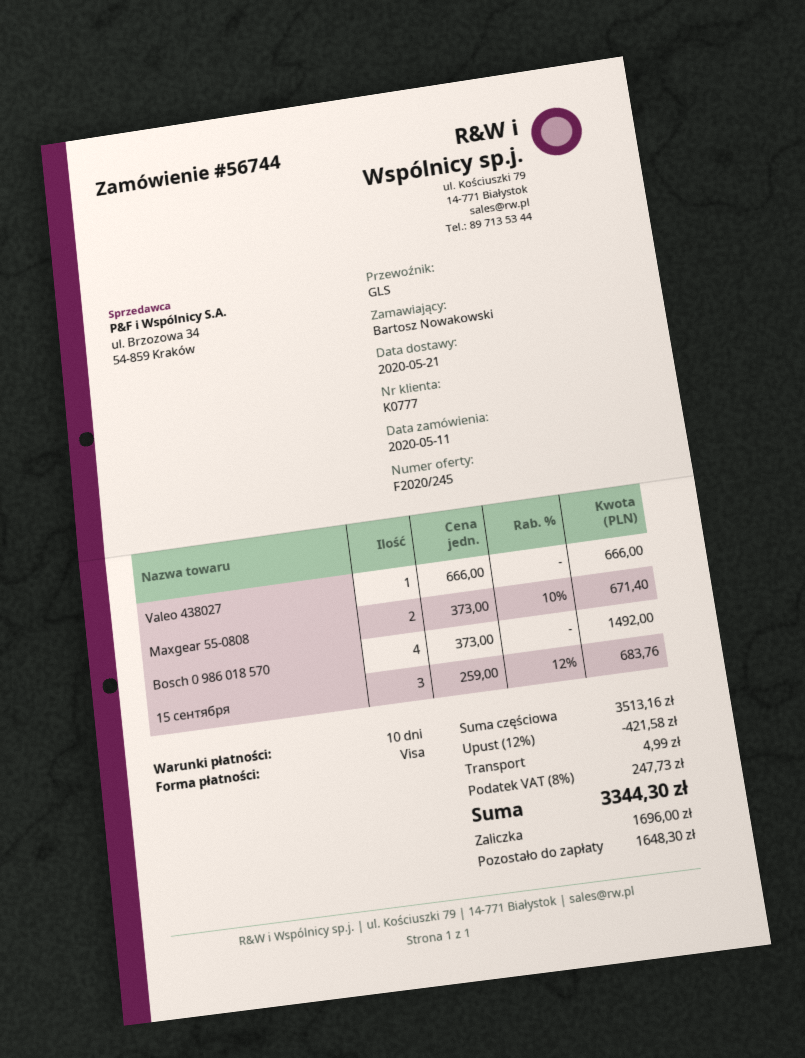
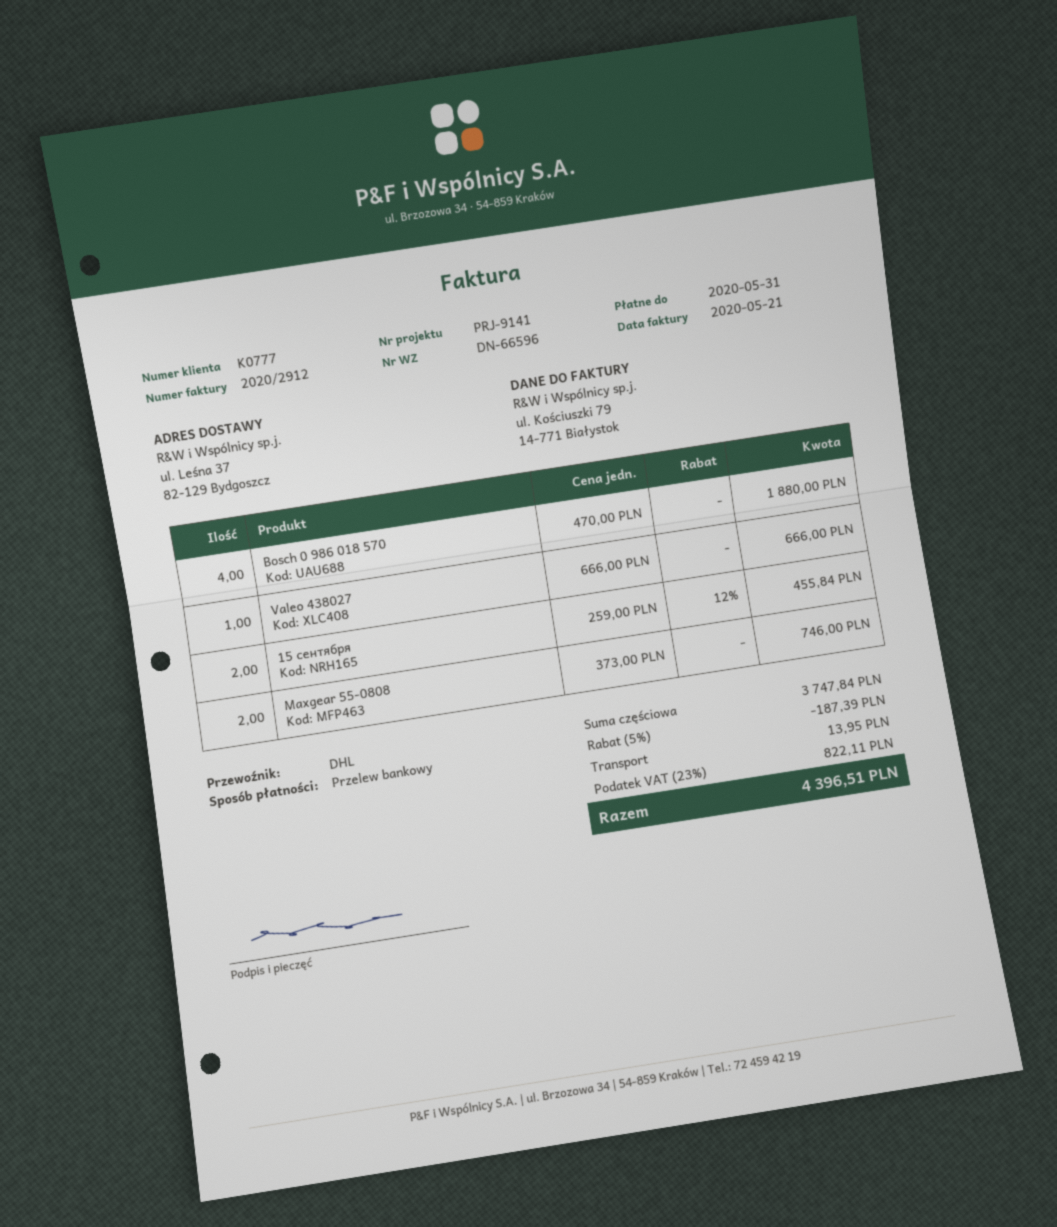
payment method: Visa -> bank transfer
shipping method: GLS -> DHL
Maxgear 55-0808: 2 x 373.00 - 10% = 671.40 -> 2 x 373.00 = 746.00
Bosch 0 986 018 570: 4 x 373.00 = 1492.00 -> 4 x 470.00 = 1880.00
15 сентября: 3 x 259.00 - 12% = 683.76 -> 2 x 259.00 - 12% = 455.84
subtotal: 3513.16 -> 3747.84
discount: 12% = 421.58 -> 5% = 187.39
shipping: 4.99 -> 13.95
tax: 8% = 247.73 -> 23% = 822.11
total: 3344.30 -> 4396.51

